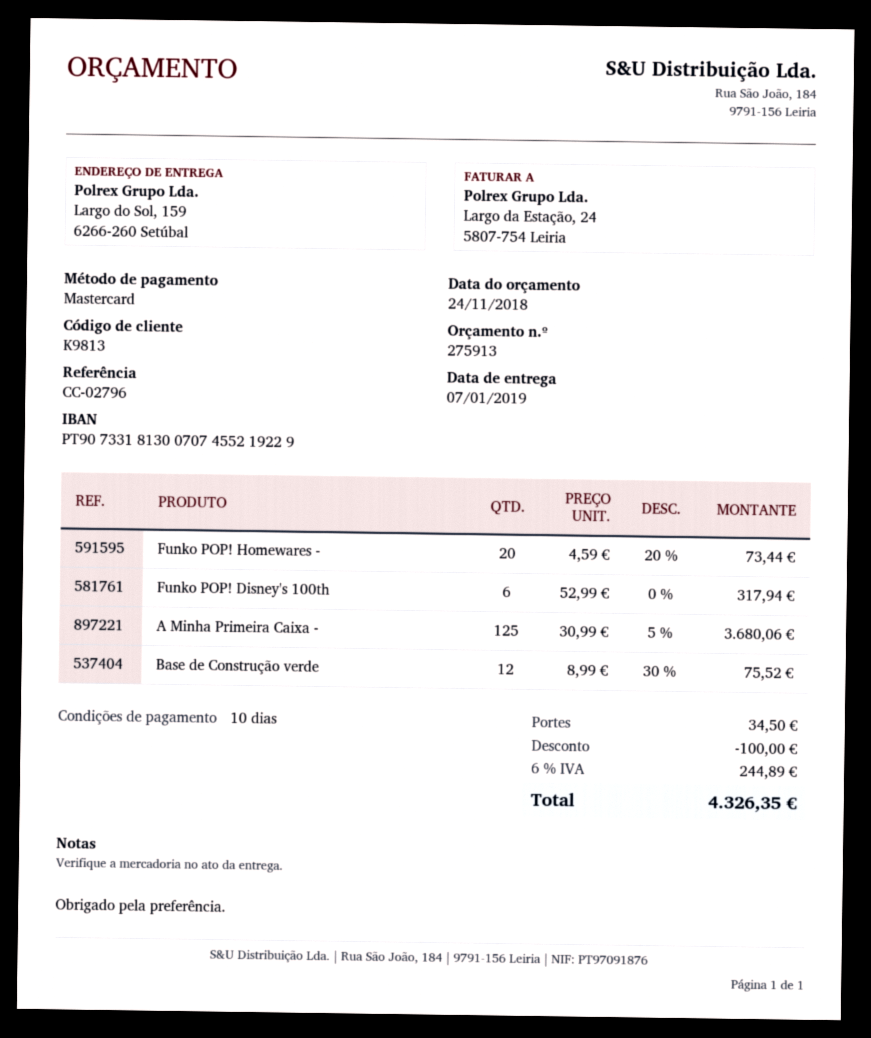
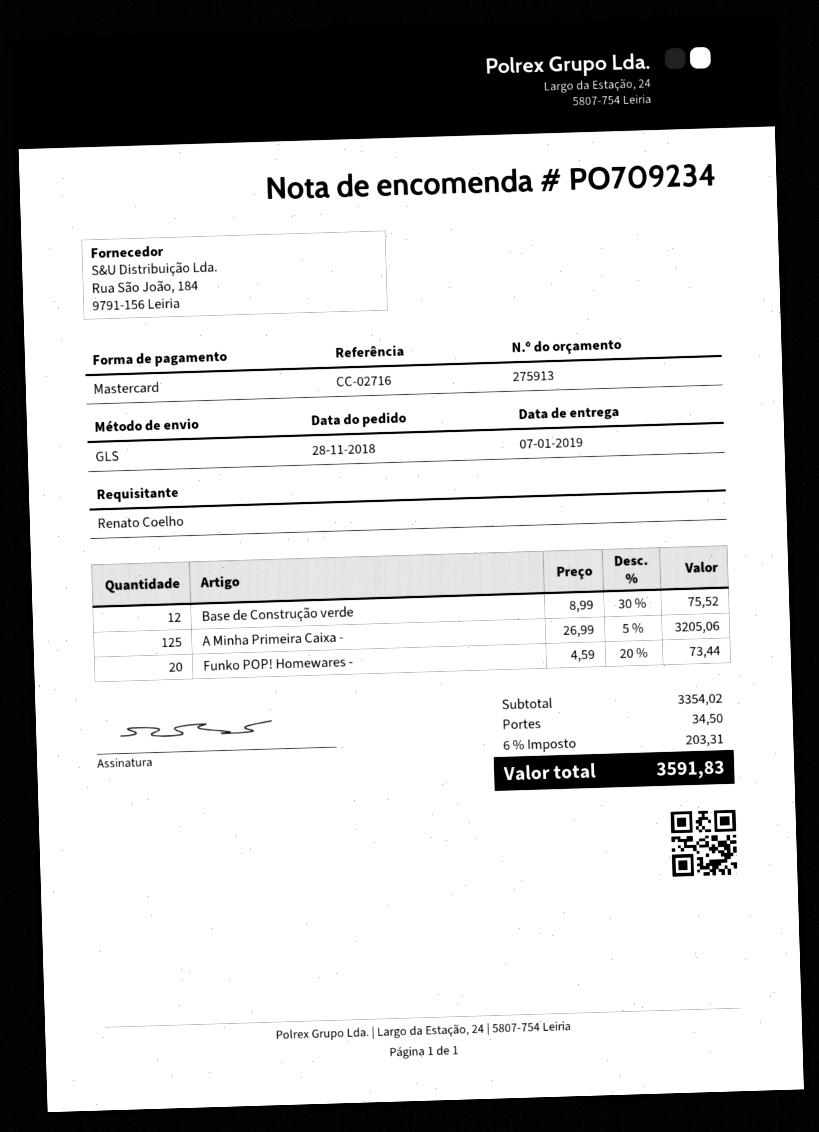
reference: CC-02796 -> CC-02716
Funko POP! Disney's 100th: 6 x 52.99 = 317.94 -> none
A Minha Primeira Caixa -: 125 x 30.99 - 5% = 3680.06 -> 125 x 26.99 - 5% = 3205.06
discount: 100.00 -> none
tax: 6% = 244.89 -> 6% = 203.31
total: 4326.35 -> 3591.83

